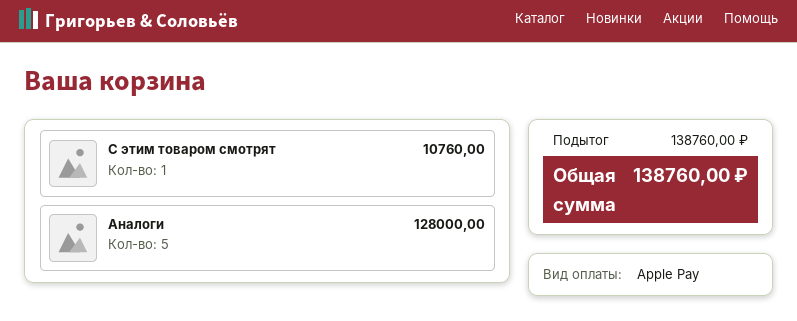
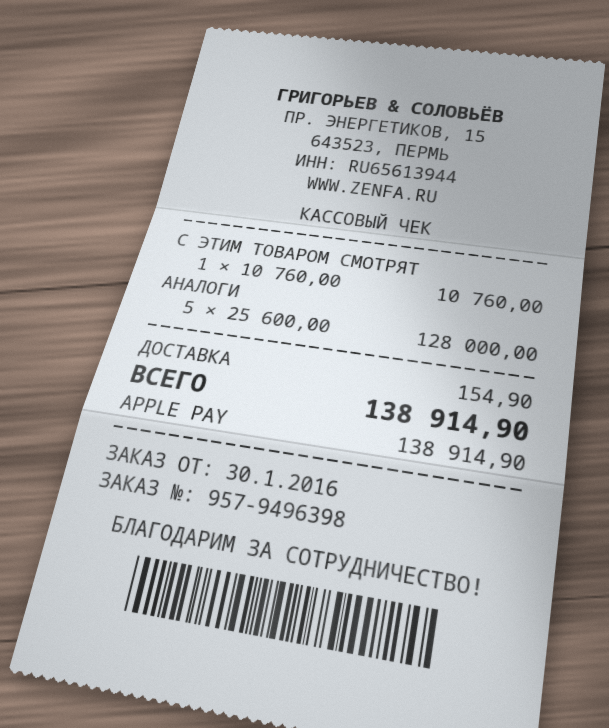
shipping: none -> 154.90
total: 138760.00 -> 138914.90

